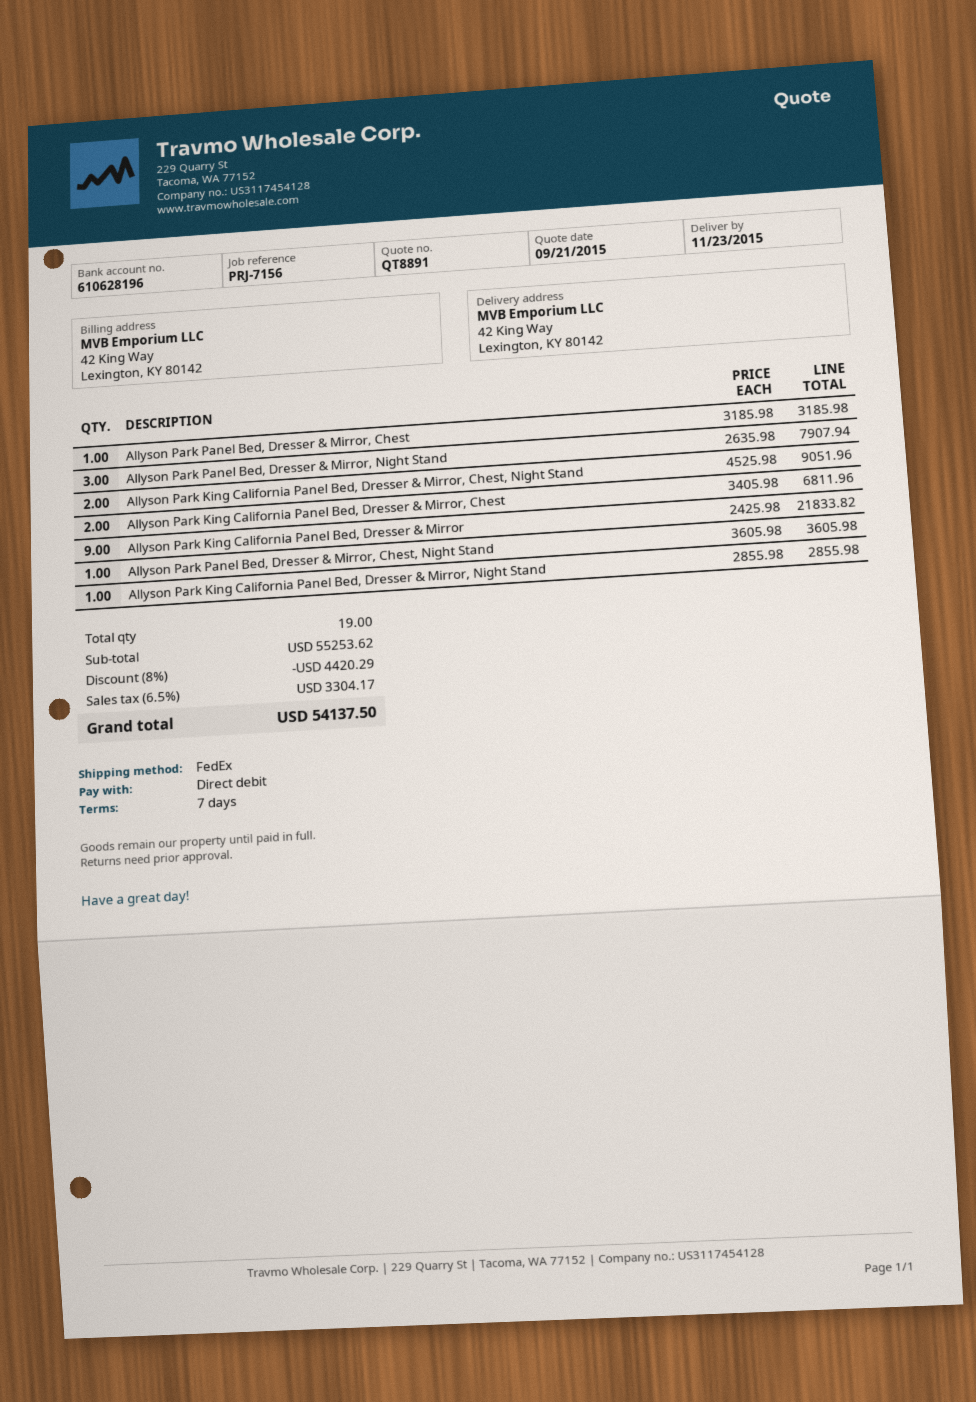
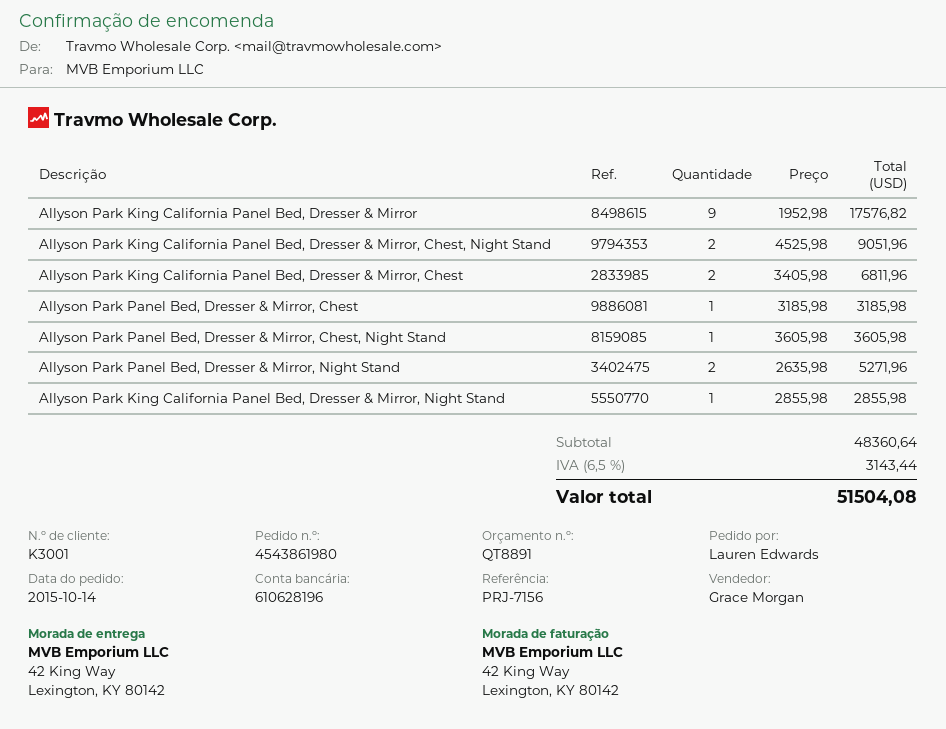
Allyson Park Panel Bed, Dresser & Mirror, Night Stand: 3 x 2635.98 = 7907.94 -> 2 x 2635.98 = 5271.96
Allyson Park King California Panel Bed, Dresser & Mirror: 9 x 2425.98 = 21833.82 -> 9 x 1952.98 = 17576.82
subtotal: 55253.62 -> 48360.64
discount: 8% = 4420.29 -> none
tax: 6.5% = 3304.17 -> 6.5% = 3143.44
total: 54137.50 -> 51504.08

